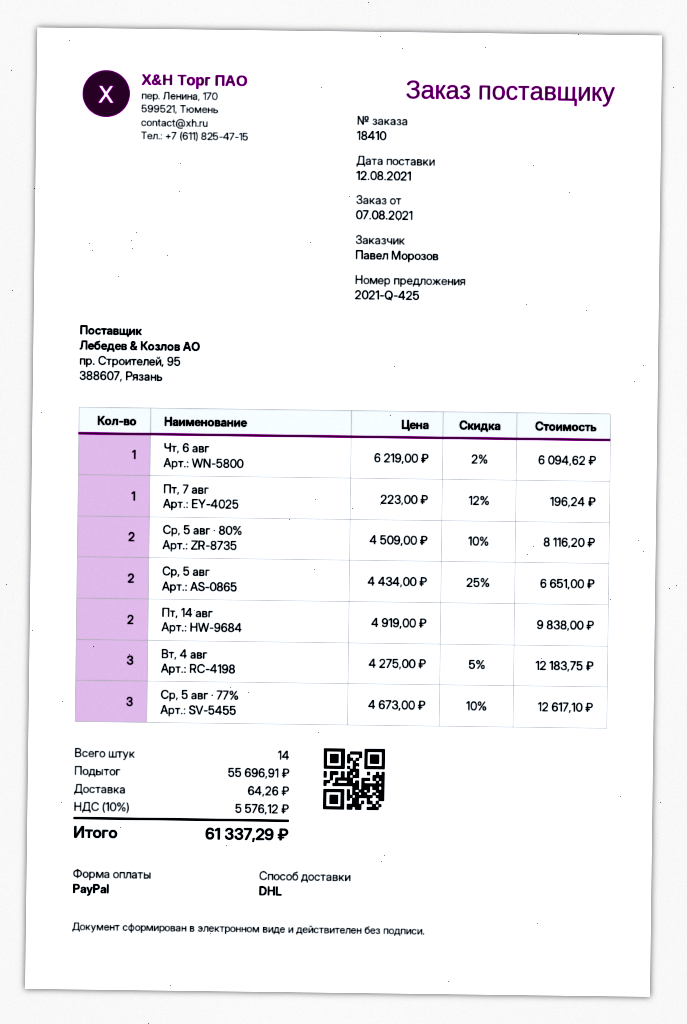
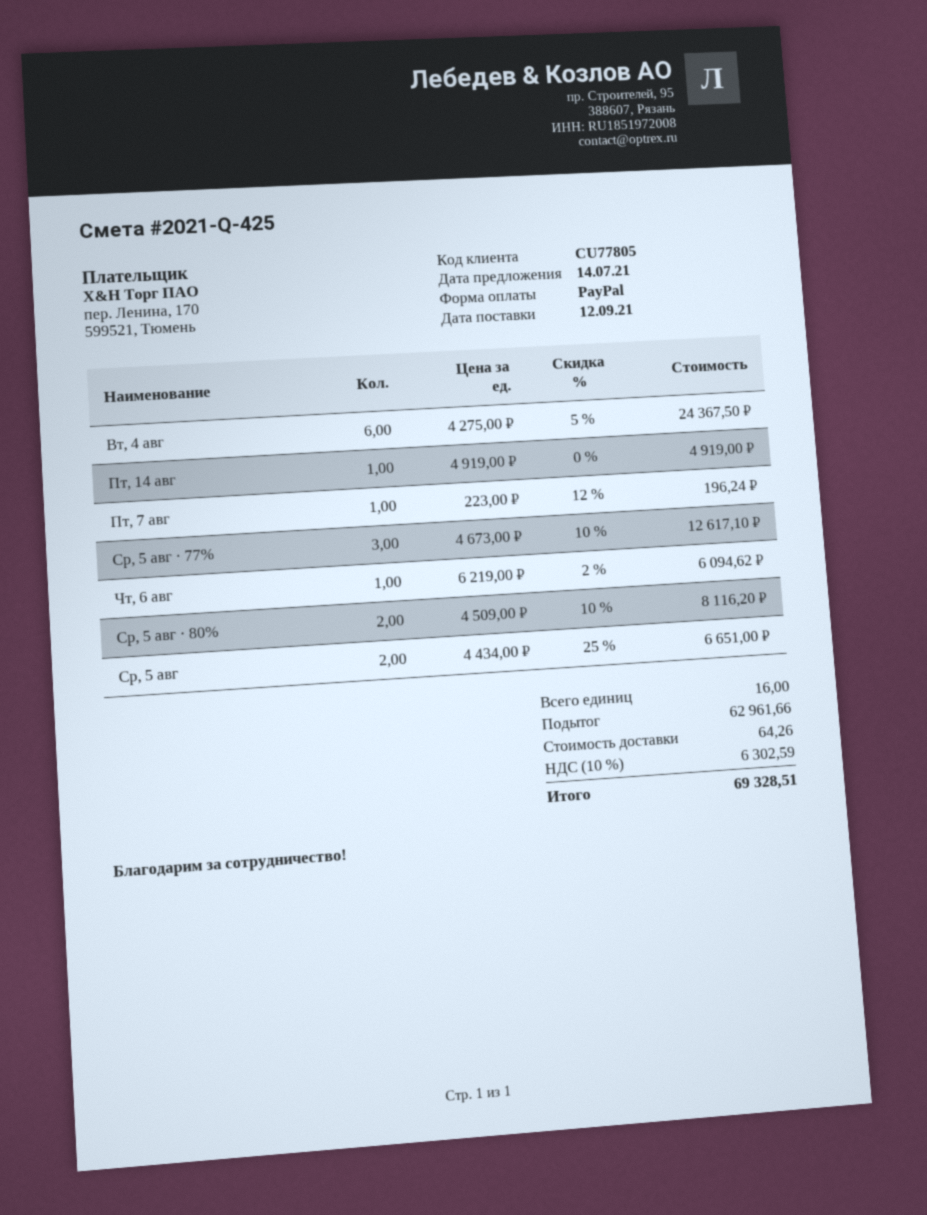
delivery date: 2021-08-12 -> 2021-09-12
Пт, 14 авг: 2 x 4919.00 = 9838.00 -> 1 x 4919.00 = 4919.00
Вт, 4 авг: 3 x 4275.00 - 5% = 12183.75 -> 6 x 4275.00 - 5% = 24367.50
total quantity: 14 -> 16
subtotal: 55696.91 -> 62961.66
tax: 10% = 5576.12 -> 10% = 6302.59
total: 61337.29 -> 69328.51

